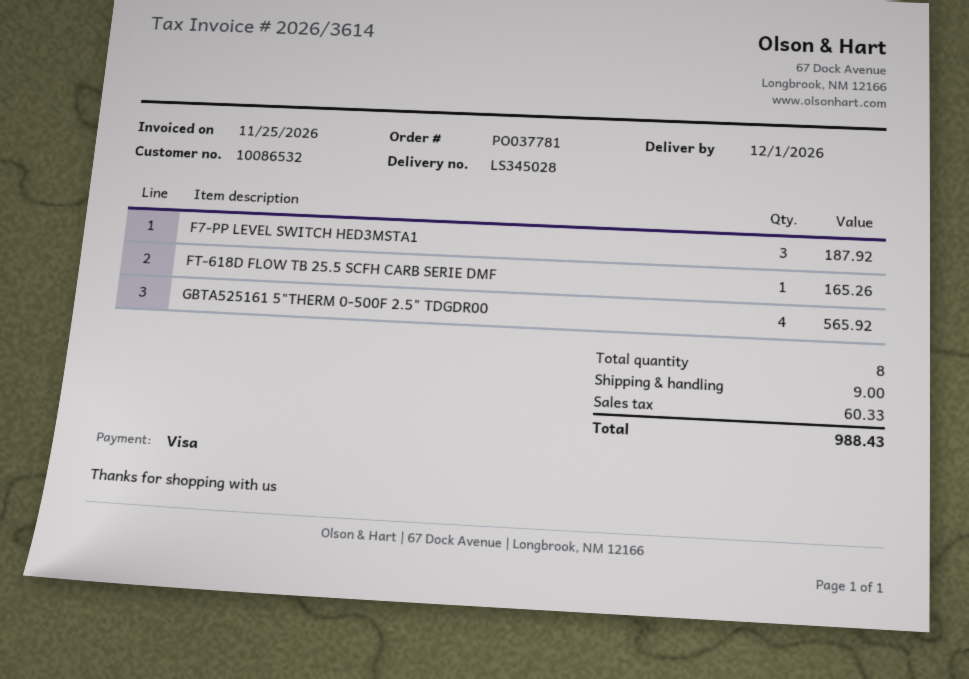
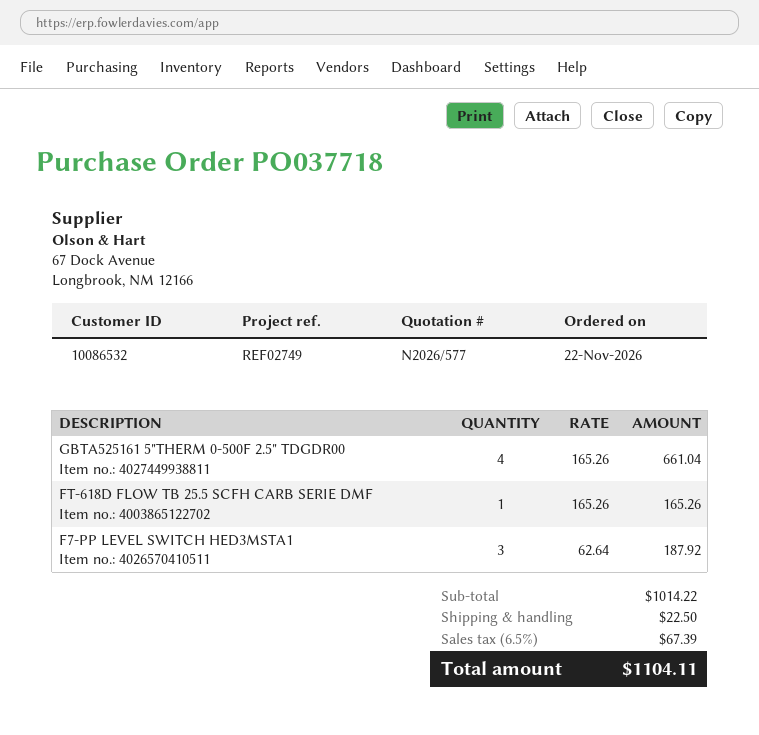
order number: PO037781 -> PO037718
GBTA525161 5"THERM 0-500F 2.5" TDGDR00: 4 for 565.92 -> 4 for 661.04
shipping: 9.00 -> 22.50
tax: 60.33 -> 67.39
total: 988.43 -> 1104.11

